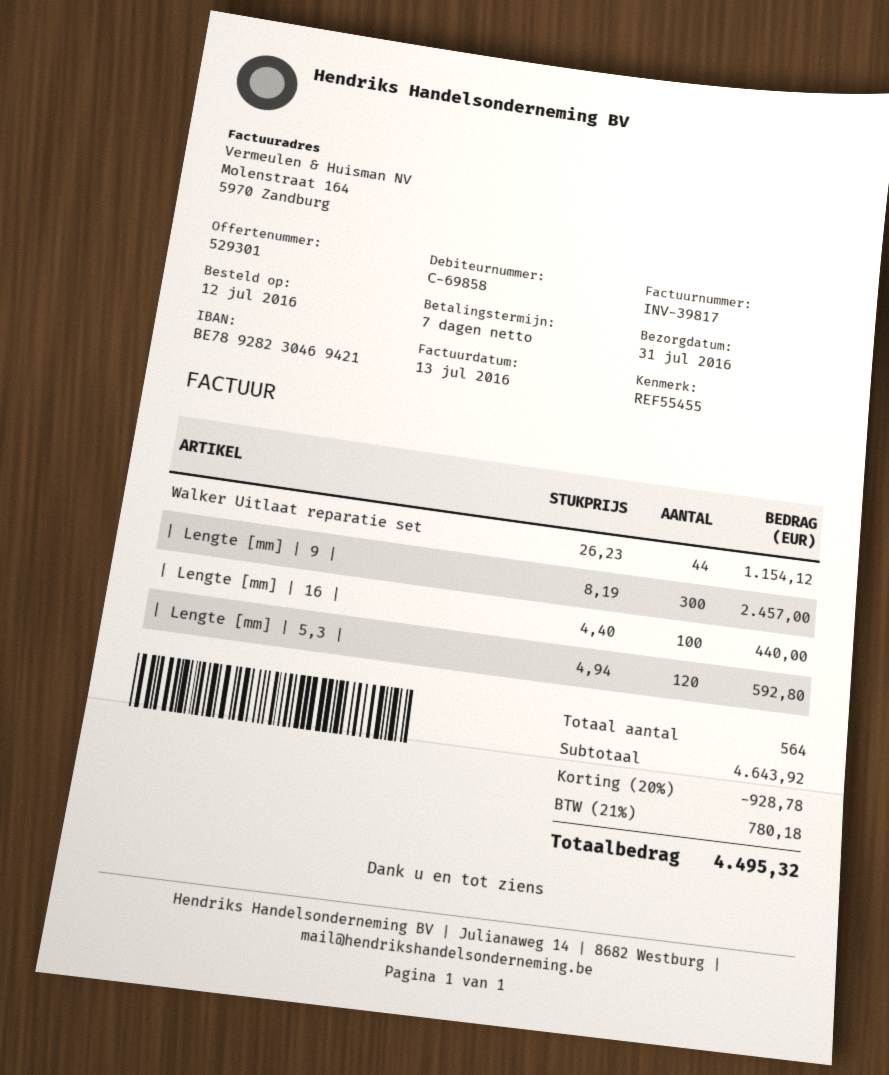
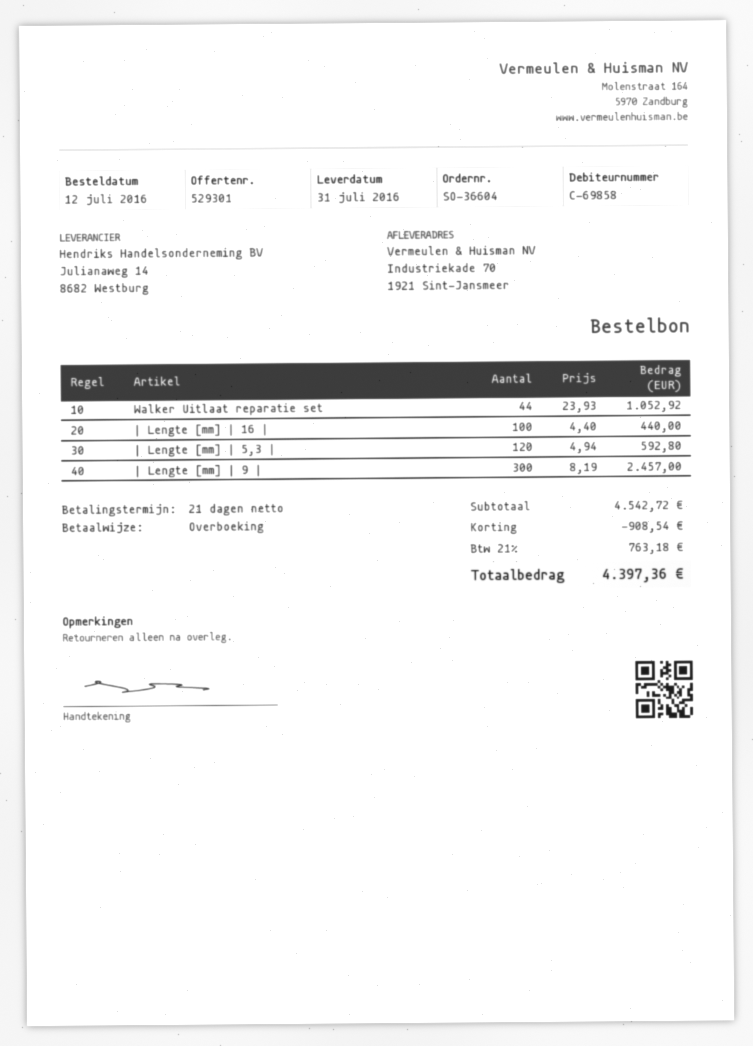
payment terms: 7 days -> 21 days
Walker Uitlaat reparatie set: 44 x 26.23 = 1154.12 -> 44 x 23.93 = 1052.92
subtotal: 4643.92 -> 4542.72
discount: 928.78 -> 908.54
tax: 21% = 780.18 -> 21% = 763.18
total: 4495.32 -> 4397.36

